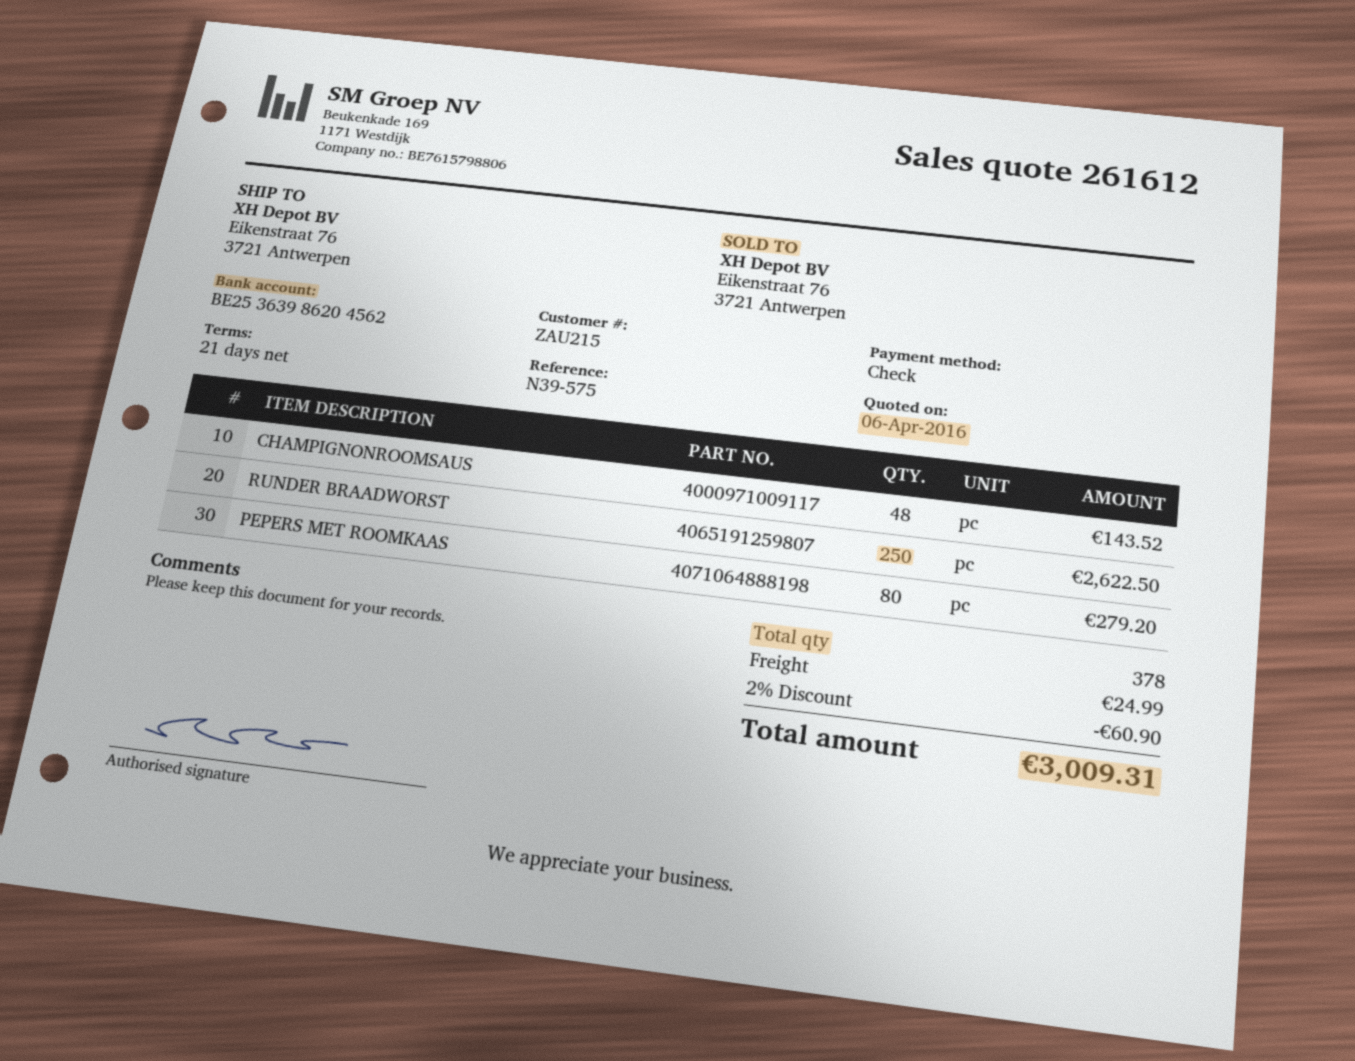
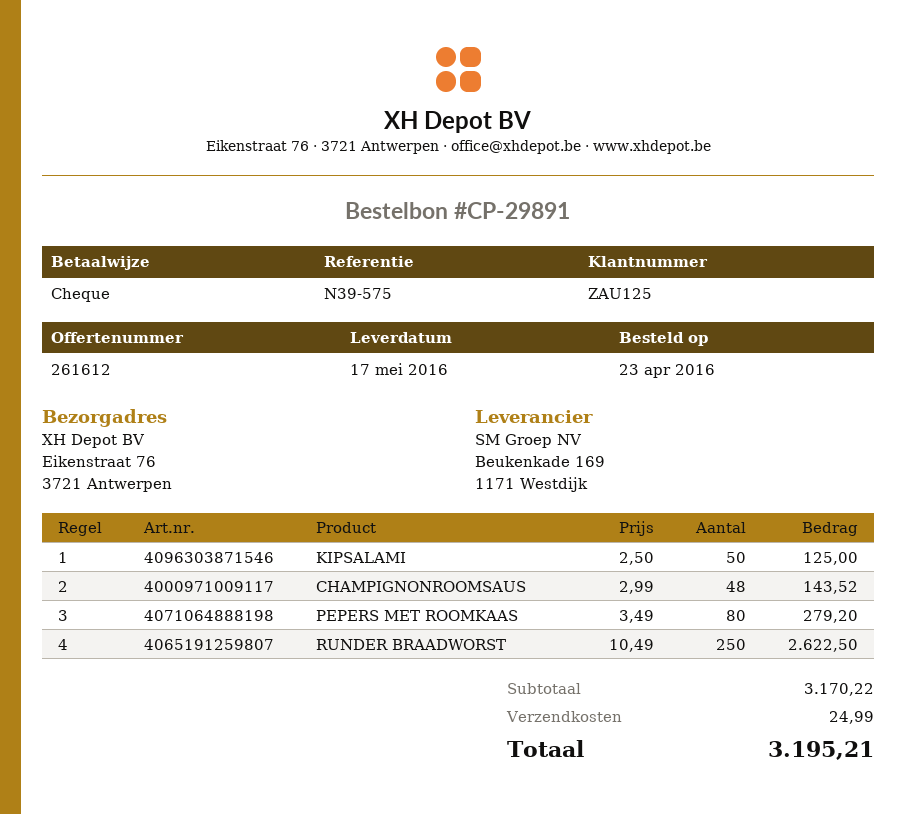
customer number: ZAU215 -> ZAU125
KIPSALAMI: none -> 50 for 125.00
discount: 2% = 60.90 -> none
total: 3009.31 -> 3195.21

